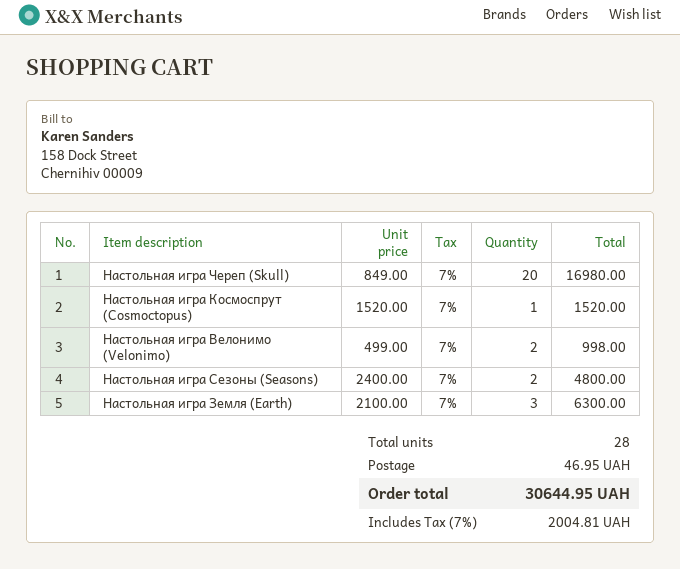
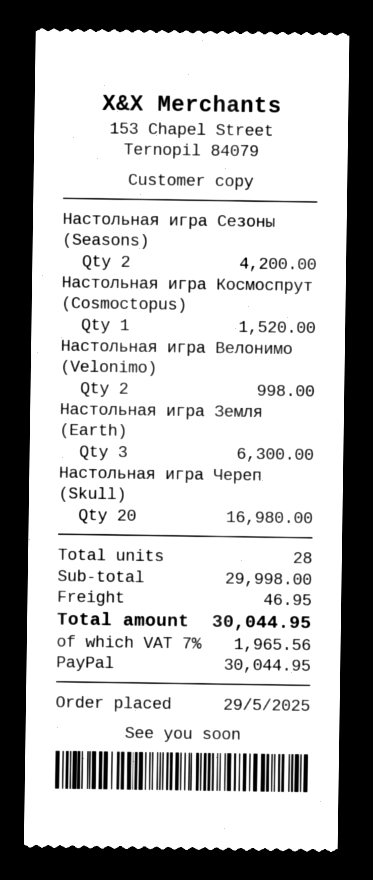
Настольная игра Сезоны (Seasons): 2 for 4800.00 -> 2 for 4200.00
tax: 7% = 2004.81 -> 7% = 1965.56
total: 30644.95 -> 30044.95

